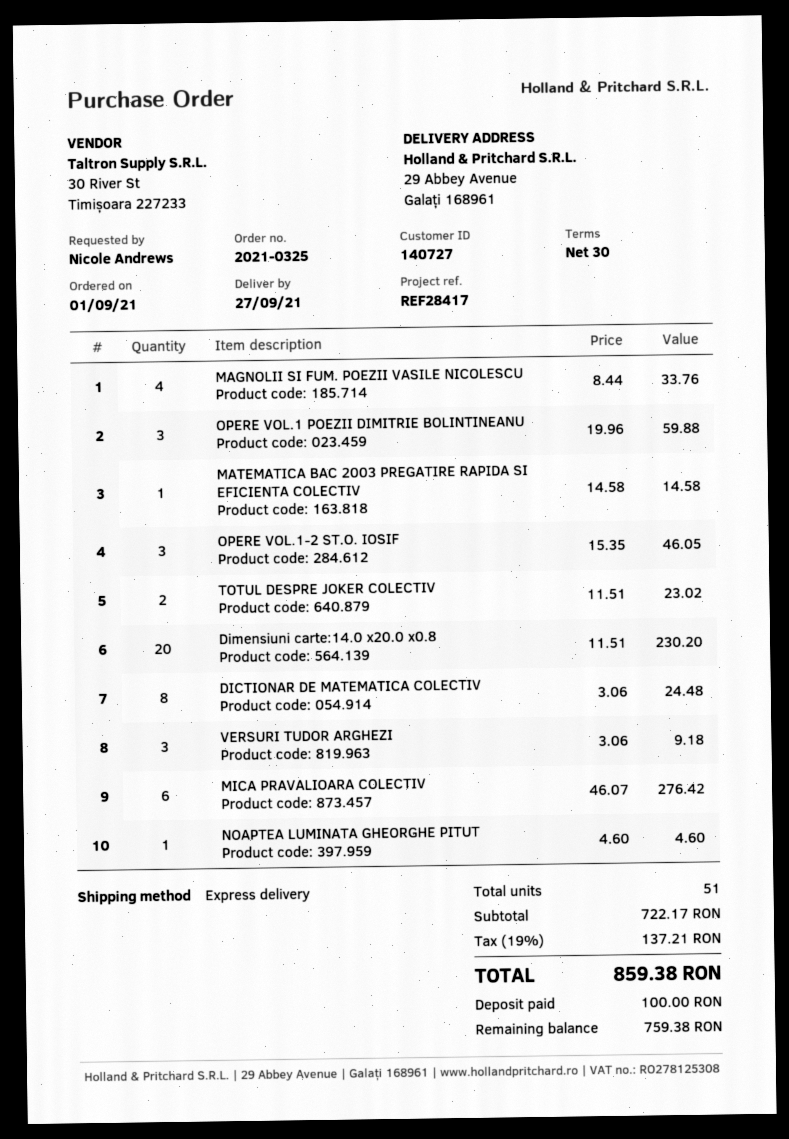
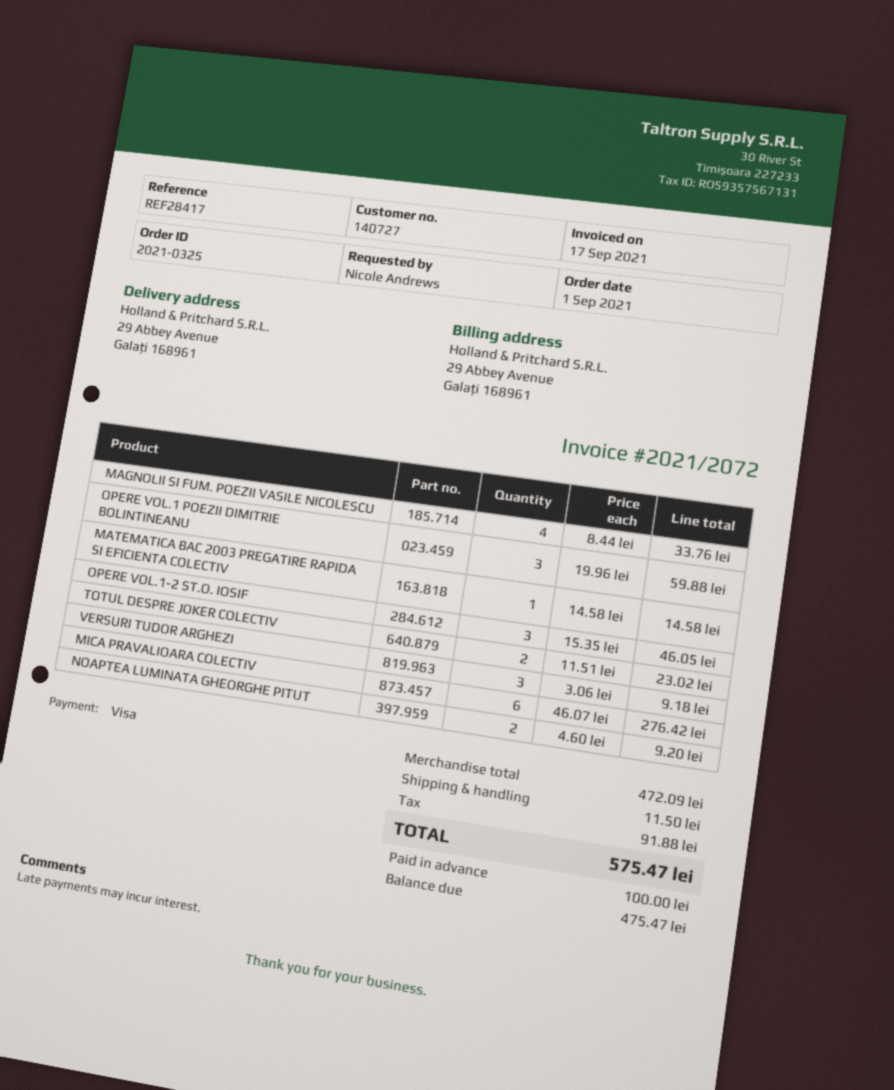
Dimensiuni carte:14.0 x20.0 x0.8: 20 x 11.51 = 230.20 -> none
DICTIONAR DE MATEMATICA COLECTIV: 8 x 3.06 = 24.48 -> none
NOAPTEA LUMINATA GHEORGHE PITUT: 1 x 4.60 = 4.60 -> 2 x 4.60 = 9.20
subtotal: 722.17 -> 472.09
shipping: none -> 11.50
tax: 137.21 -> 91.88
total: 859.38 -> 575.47
balance: 759.38 -> 475.47

